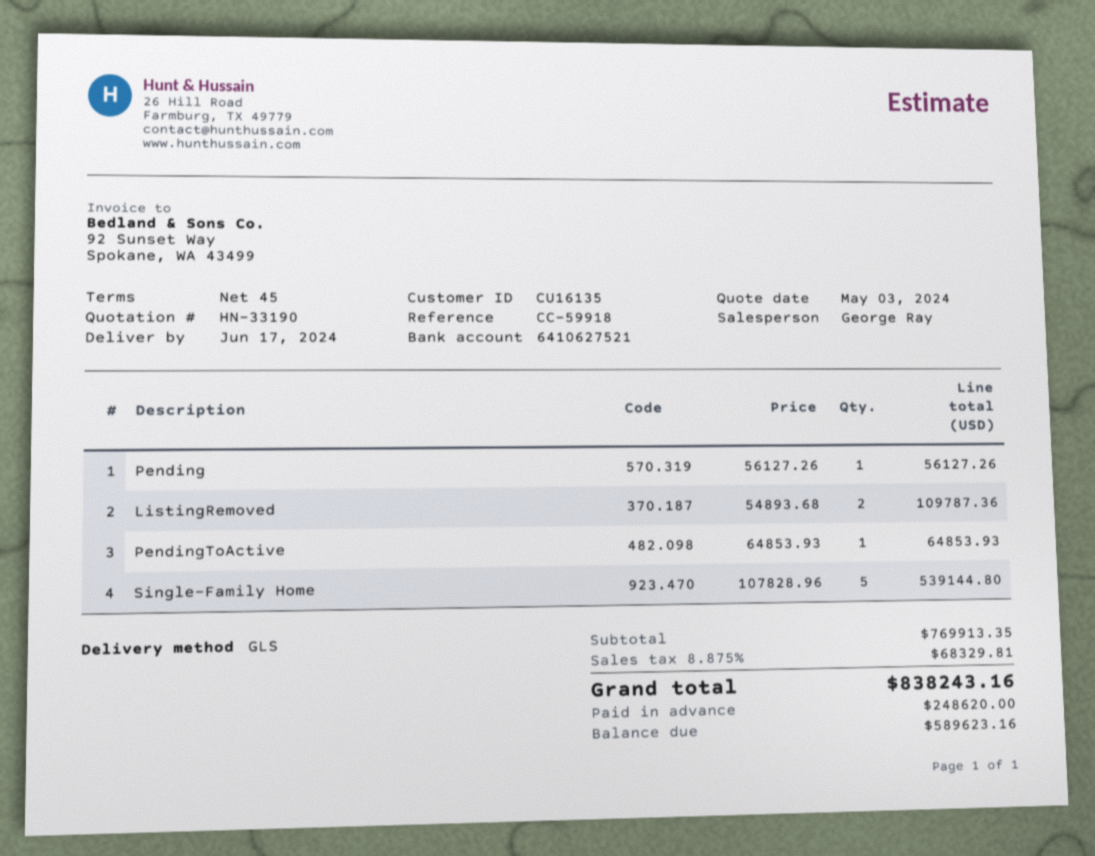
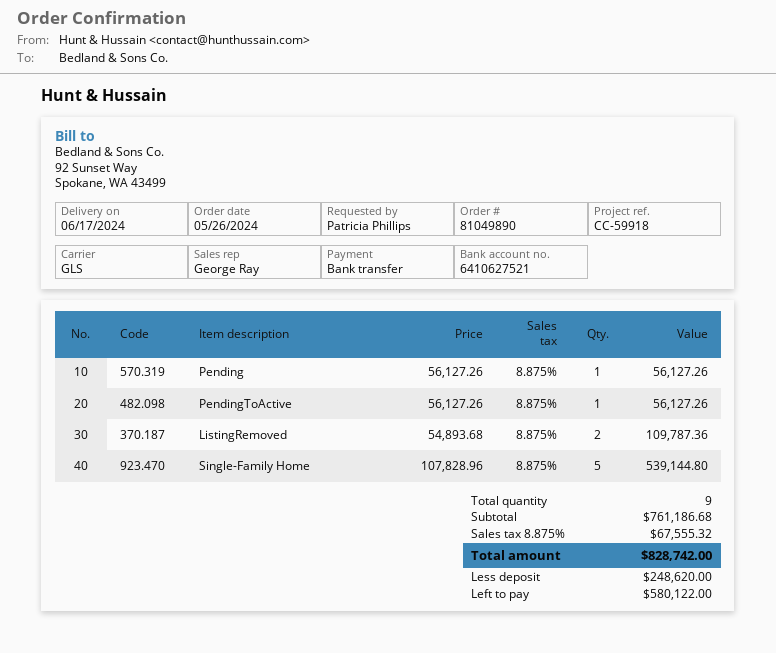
PendingToActive: 1 x 64853.93 = 64853.93 -> 1 x 56127.26 = 56127.26
subtotal: 769913.35 -> 761186.68
tax: 8.875% = 68329.81 -> 8.875% = 67555.32
total: 838243.16 -> 828742.00
balance: 589623.16 -> 580122.00

